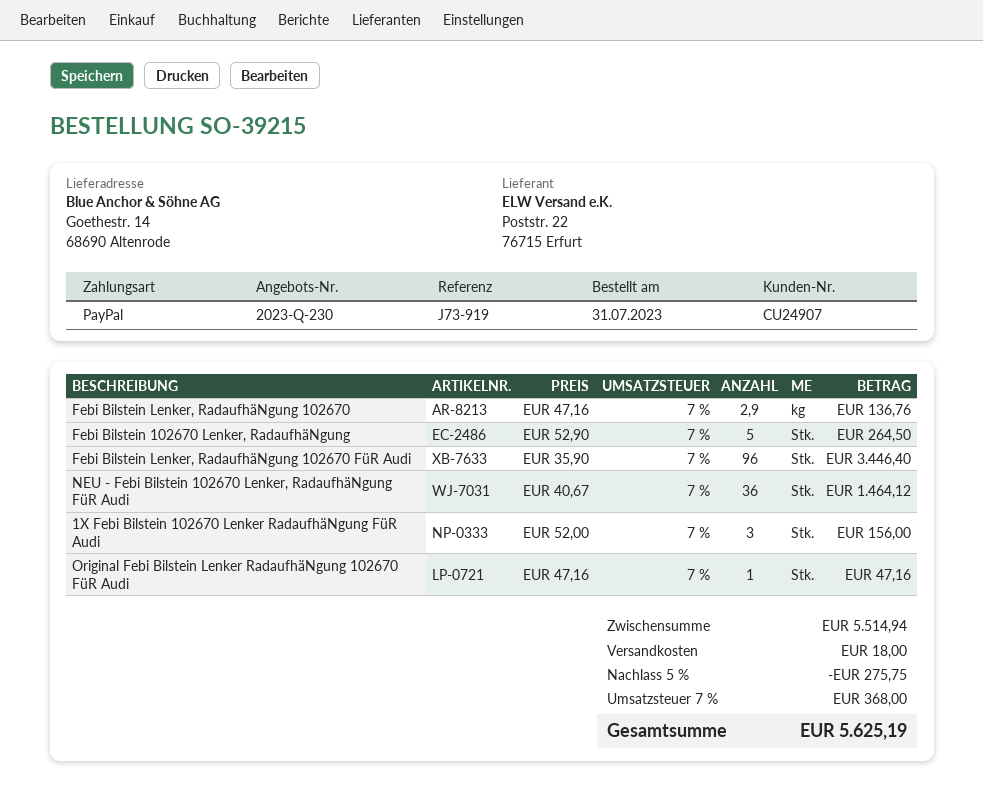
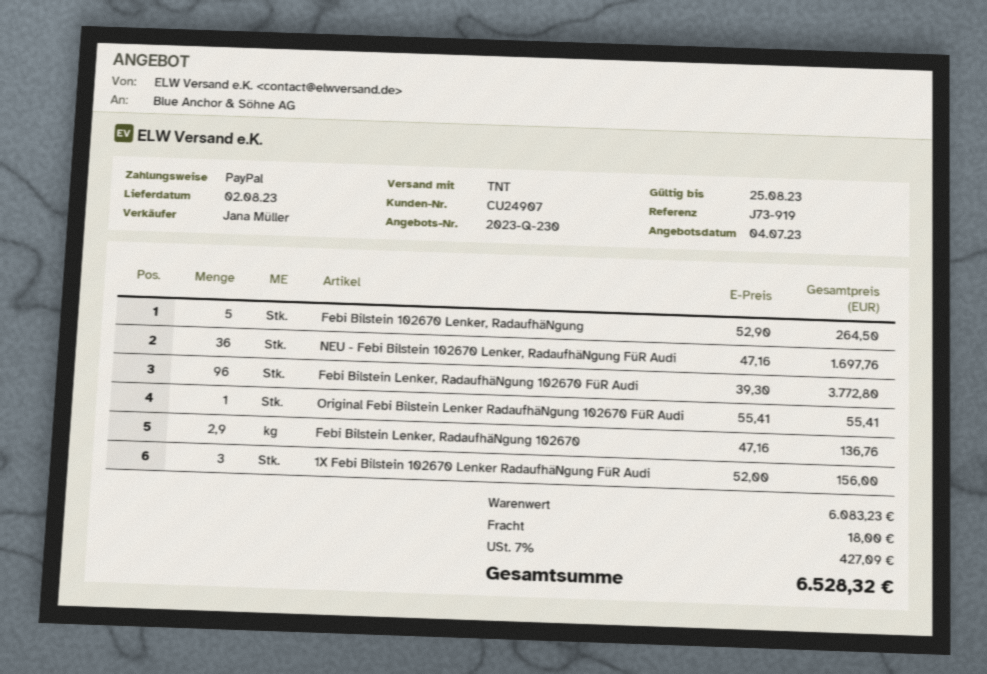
Febi Bilstein Lenker, RadaufhäNgung 102670 FüR Audi: 96 x 35.90 = 3446.40 -> 96 x 39.30 = 3772.80
NEU - Febi Bilstein 102670 Lenker, RadaufhäNgung FüR Audi: 36 x 40.67 = 1464.12 -> 36 x 47.16 = 1697.76
Original Febi Bilstein Lenker RadaufhäNgung 102670 FüR Audi: 1 x 47.16 = 47.16 -> 1 x 55.41 = 55.41
subtotal: 5514.94 -> 6083.23
discount: 5% = 275.75 -> none
tax: 7% = 368.00 -> 7% = 427.09
total: 5625.19 -> 6528.32

